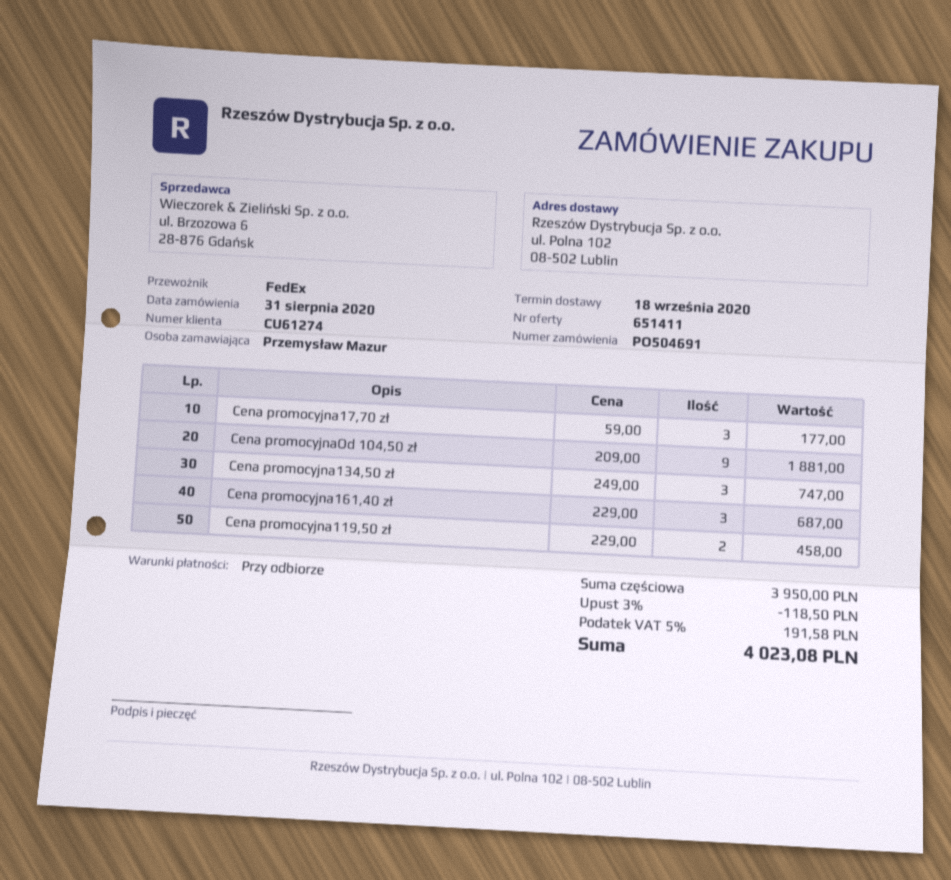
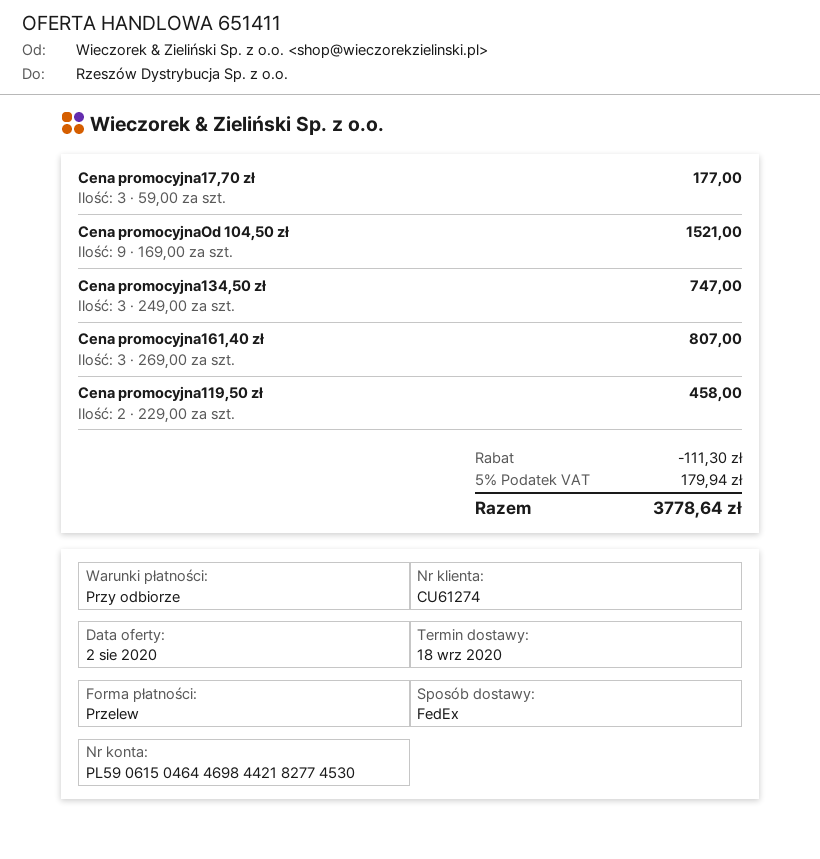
Cena promocyjnaOd 104,50 zł: 9 x 209.00 = 1881.00 -> 9 x 169.00 = 1521.00
Cena promocyjna161,40 zł: 3 x 229.00 = 687.00 -> 3 x 269.00 = 807.00
discount: 118.50 -> 111.30
tax: 5% = 191.58 -> 5% = 179.94
total: 4023.08 -> 3778.64

